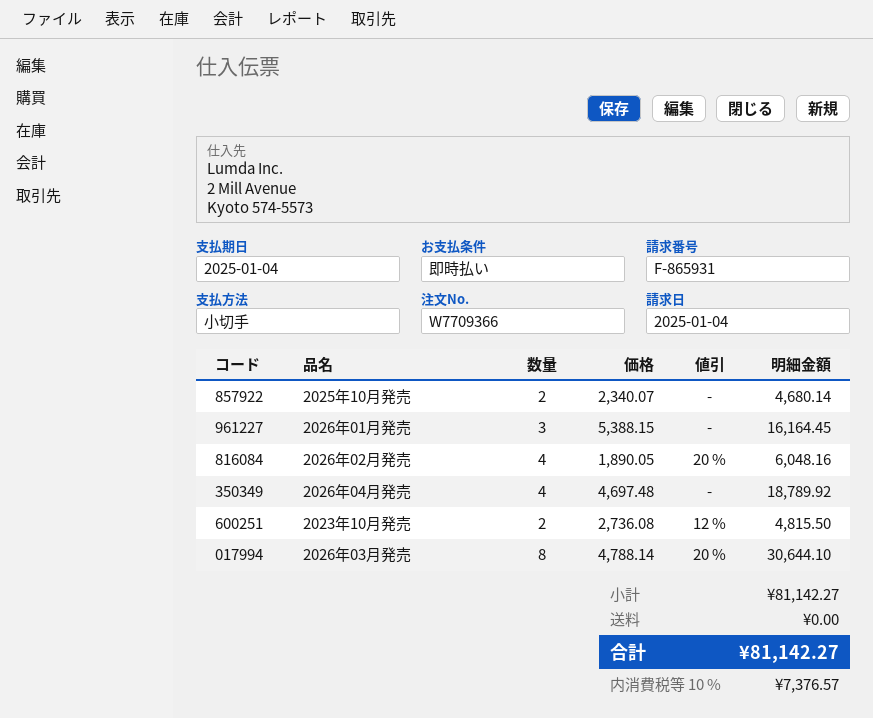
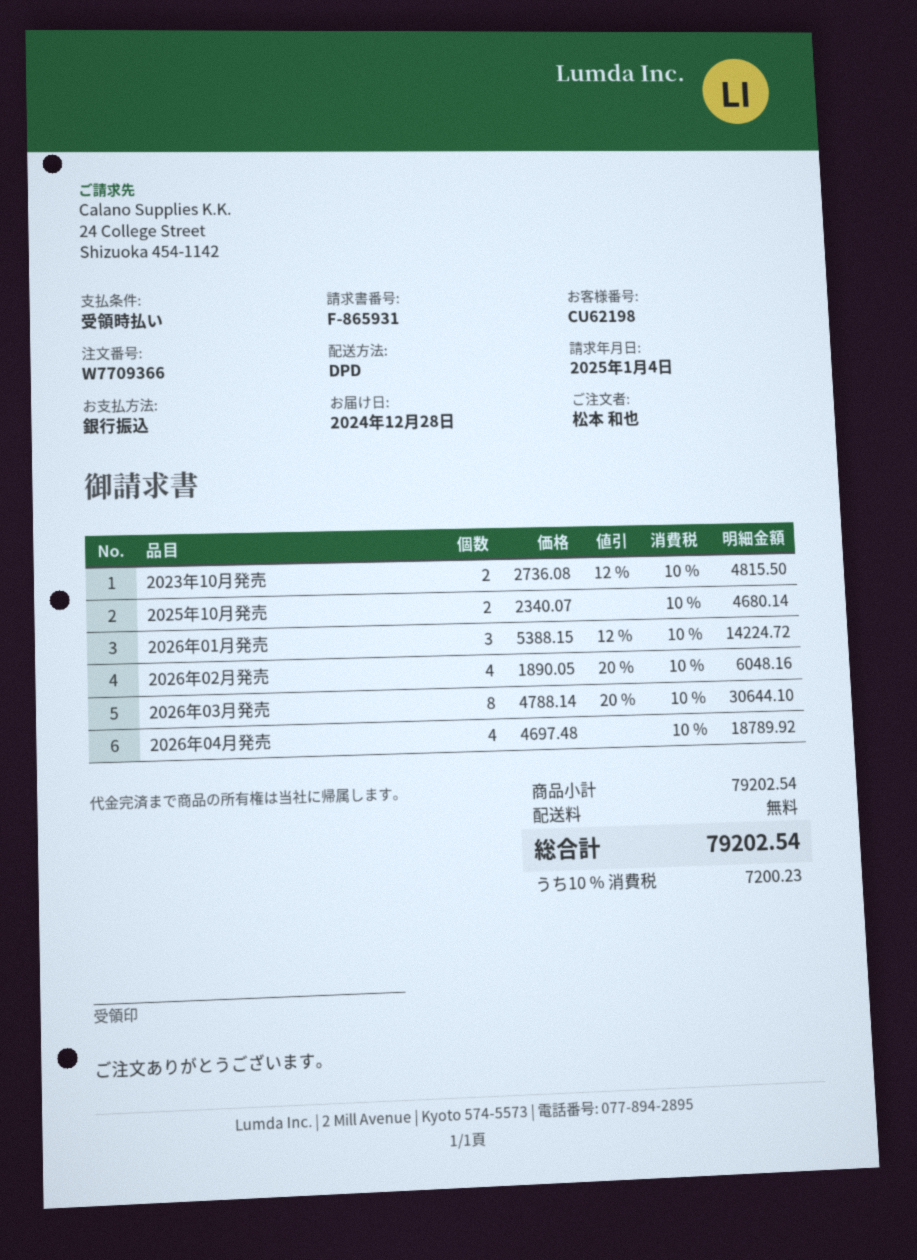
payment method: cheque -> bank transfer
2026年01月発売: 3 x 5388.15 = 16164.45 -> 3 x 5388.15 - 12% = 14224.72
subtotal: 81142.27 -> 79202.54
tax: 10% = 7376.57 -> 10% = 7200.23
total: 81142.27 -> 79202.54

